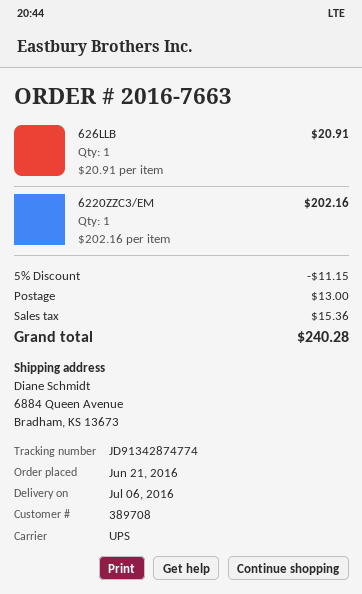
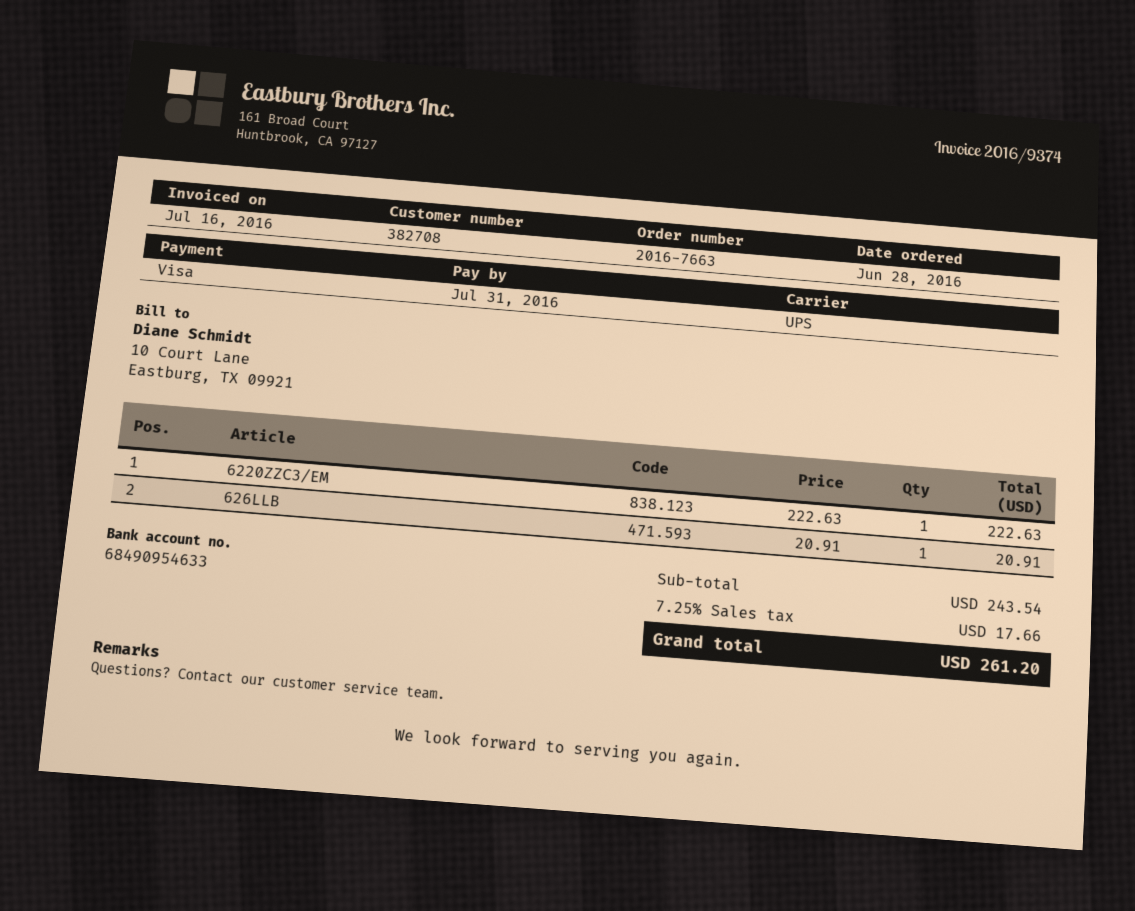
order date: 2016-06-21 -> 2016-06-28
customer number: 389708 -> 382708
6220ZZC3/EM: 1 x 202.16 = 202.16 -> 1 x 222.63 = 222.63
discount: 5% = 11.15 -> none
shipping: 13.00 -> none
tax: 15.36 -> 17.66
total: 240.28 -> 261.20

